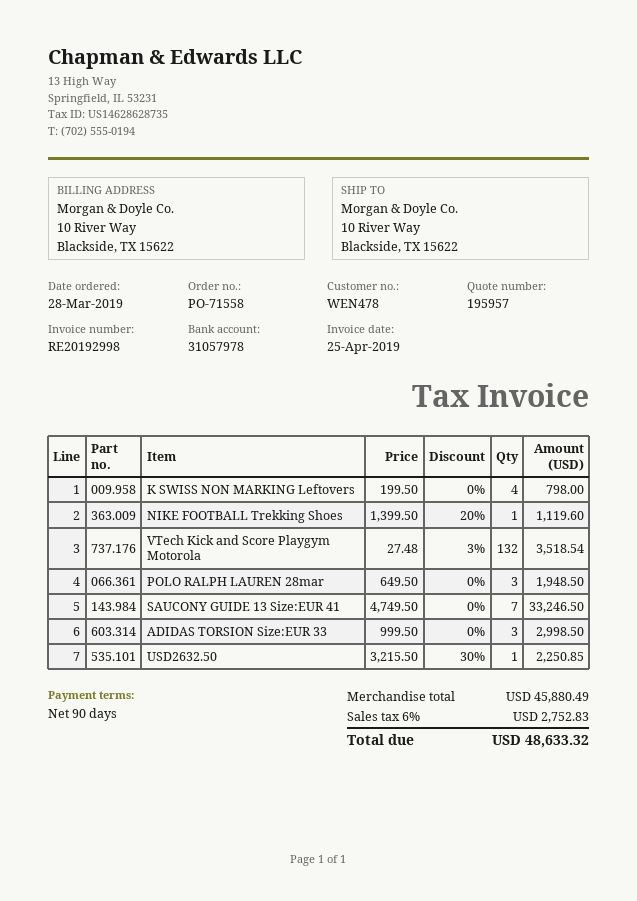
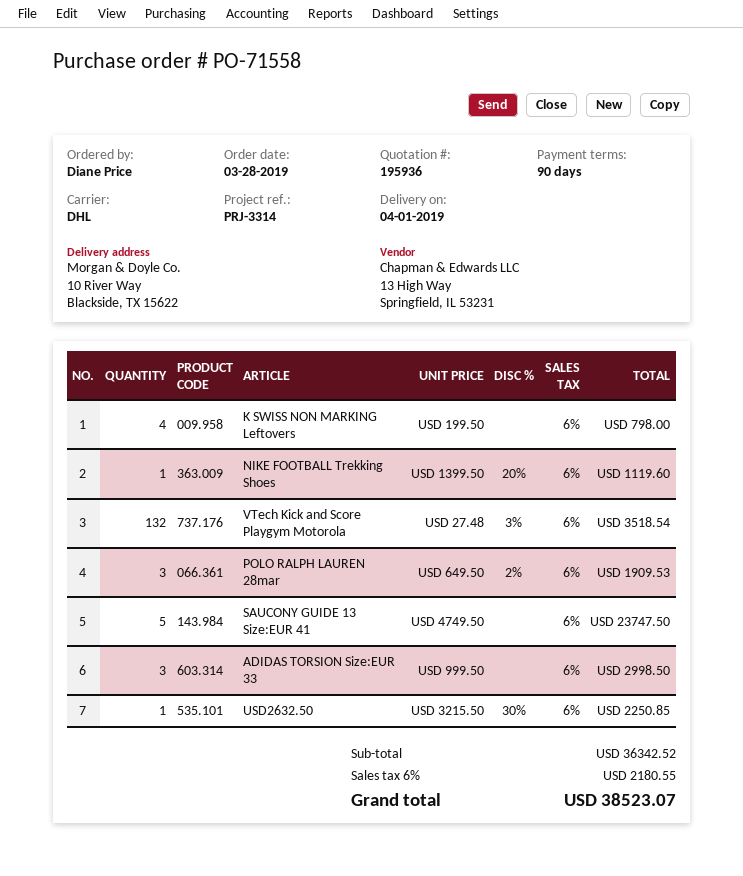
quote number: 195957 -> 195936
POLO RALPH LAUREN 28mar: 3 x 649.50 = 1948.50 -> 3 x 649.50 - 2% = 1909.53
SAUCONY GUIDE 13 Size:EUR 41: 7 x 4749.50 = 33246.50 -> 5 x 4749.50 = 23747.50
subtotal: 45880.49 -> 36342.52
tax: 6% = 2752.83 -> 6% = 2180.55
total: 48633.32 -> 38523.07

